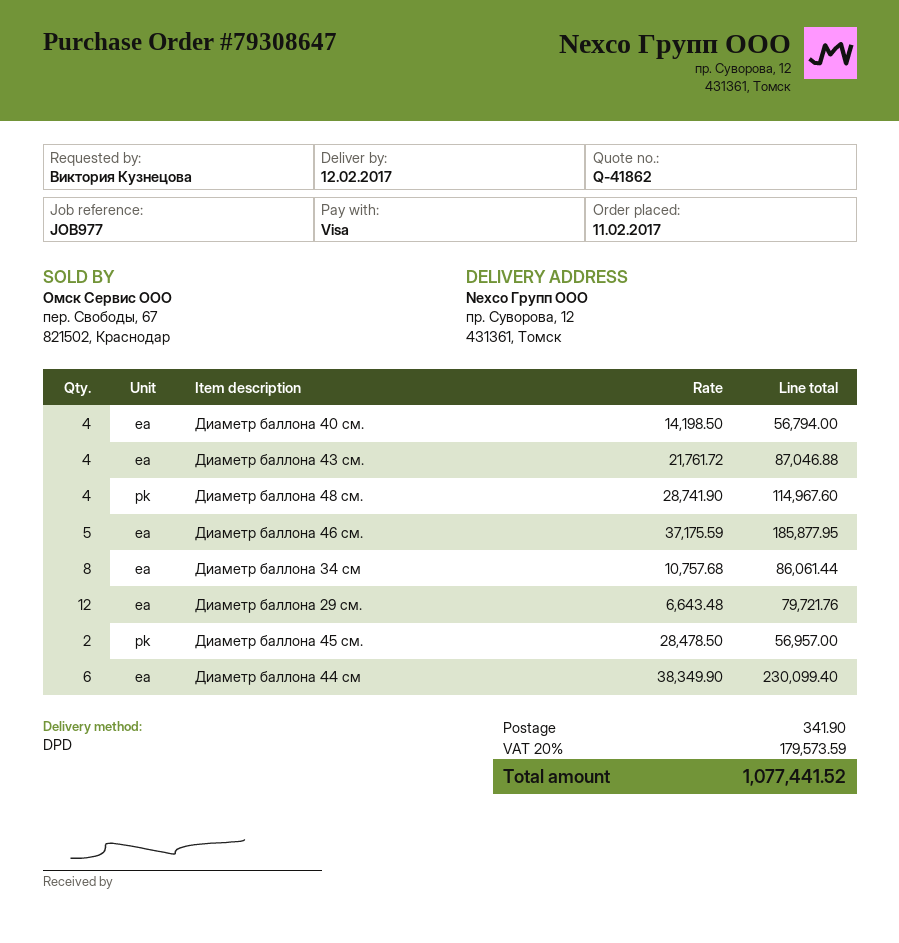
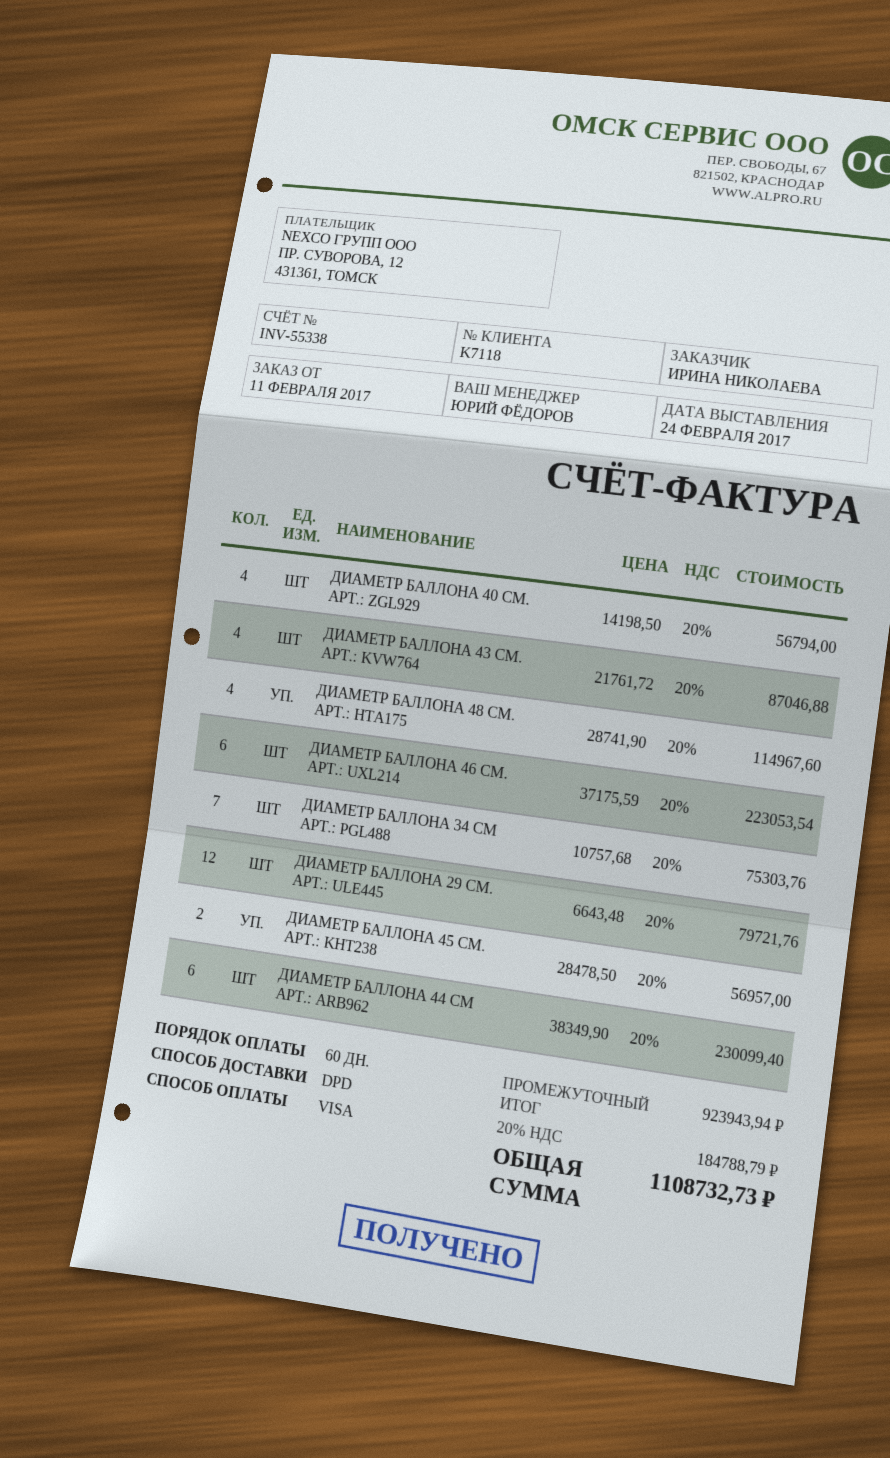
ordered by: Виктория Кузнецова -> ИРИНА НИКОЛАЕВА
Диаметр баллона 46 см.: 5 x 37175.59 = 185877.95 -> 6 x 37175.59 = 223053.54
Диаметр баллона 34 см: 8 x 10757.68 = 86061.44 -> 7 x 10757.68 = 75303.76
shipping: 341.90 -> none
tax: 20% = 179573.59 -> 20% = 184788.79
total: 1077441.52 -> 1108732.73

